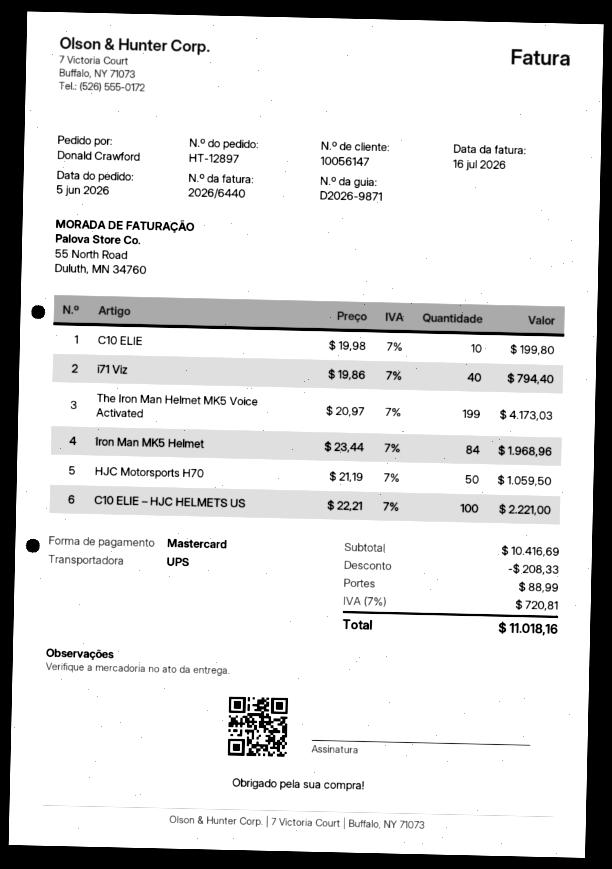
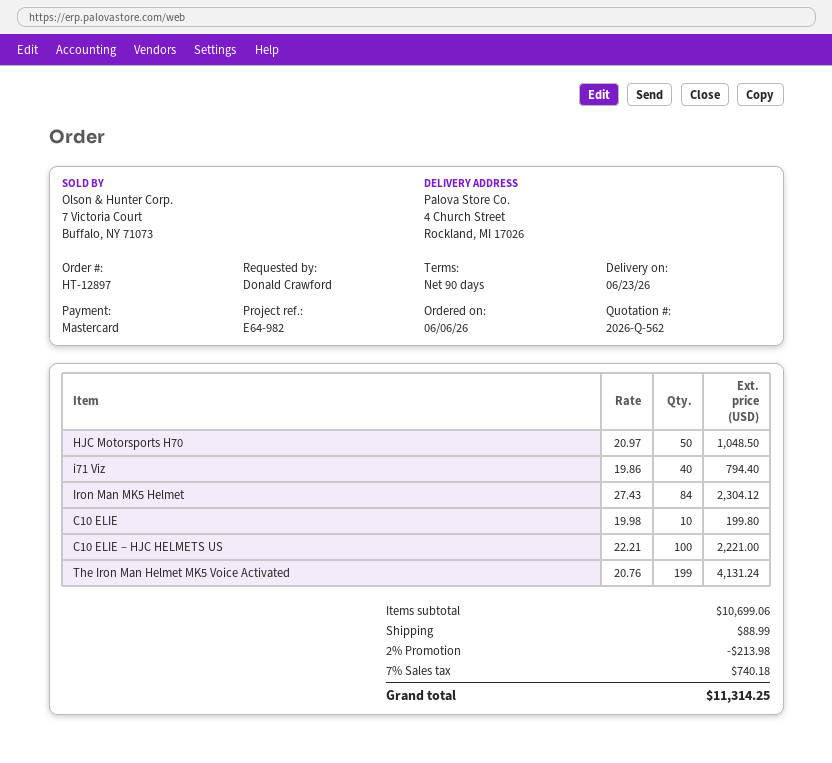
order date: 2026-06-05 -> 2026-06-06
The Iron Man Helmet MK5 Voice Activated: 199 x 20.97 = 4173.03 -> 199 x 20.76 = 4131.24
Iron Man MK5 Helmet: 84 x 23.44 = 1968.96 -> 84 x 27.43 = 2304.12
HJC Motorsports H70: 50 x 21.19 = 1059.50 -> 50 x 20.97 = 1048.50
subtotal: 10416.69 -> 10699.06
discount: 208.33 -> 213.98
tax: 7% = 720.81 -> 7% = 740.18
total: 11018.16 -> 11314.25

